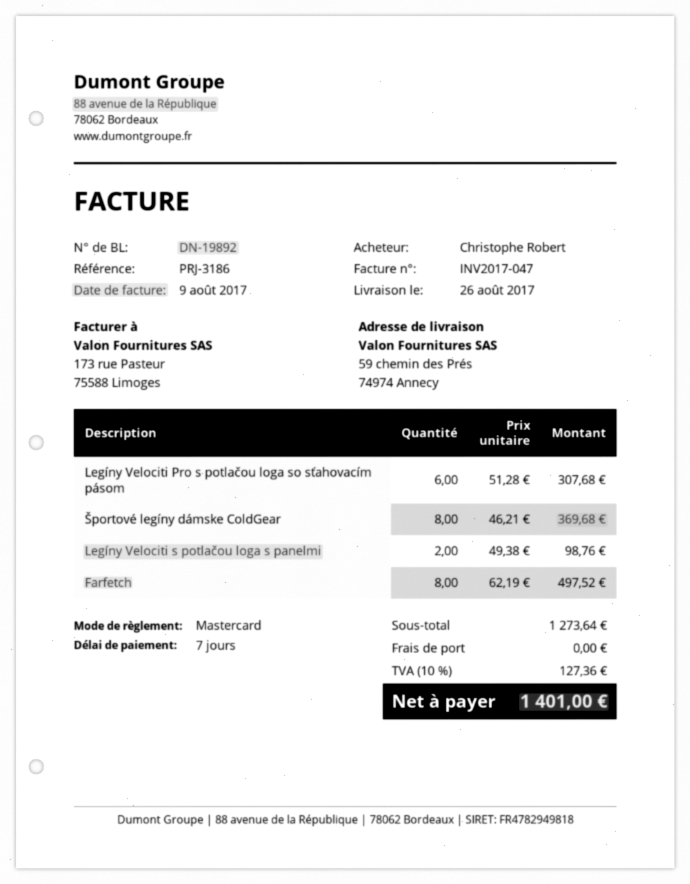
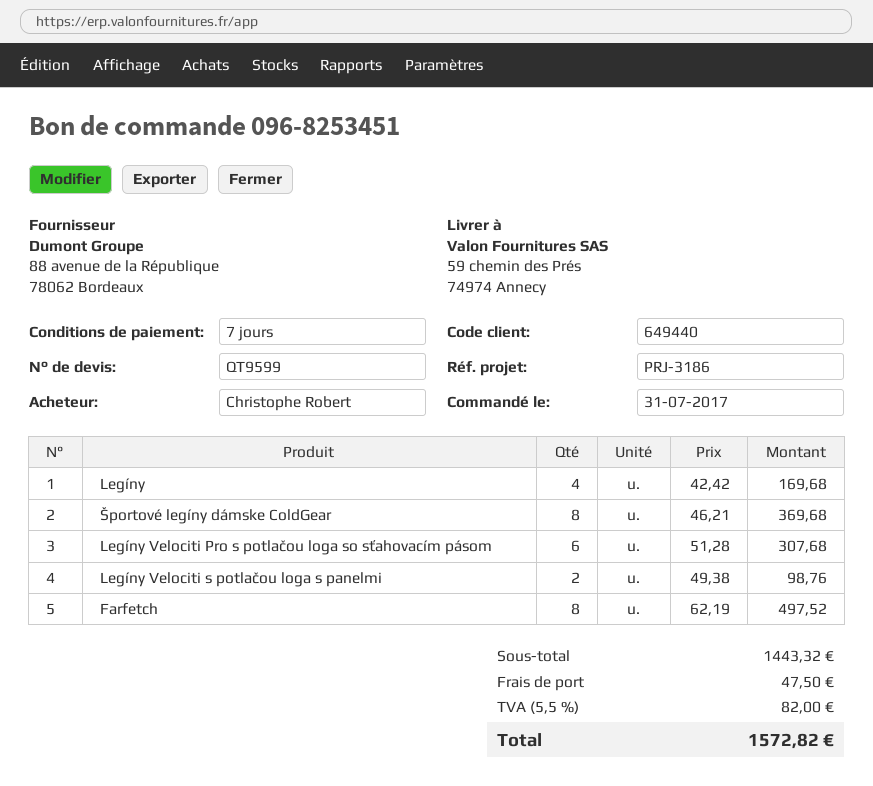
Legíny: none -> 4 x 42.42 = 169.68
subtotal: 1273.64 -> 1443.32
shipping: 0.00 -> 47.50
tax: 10% = 127.36 -> 5.5% = 82.00
total: 1401.00 -> 1572.82

